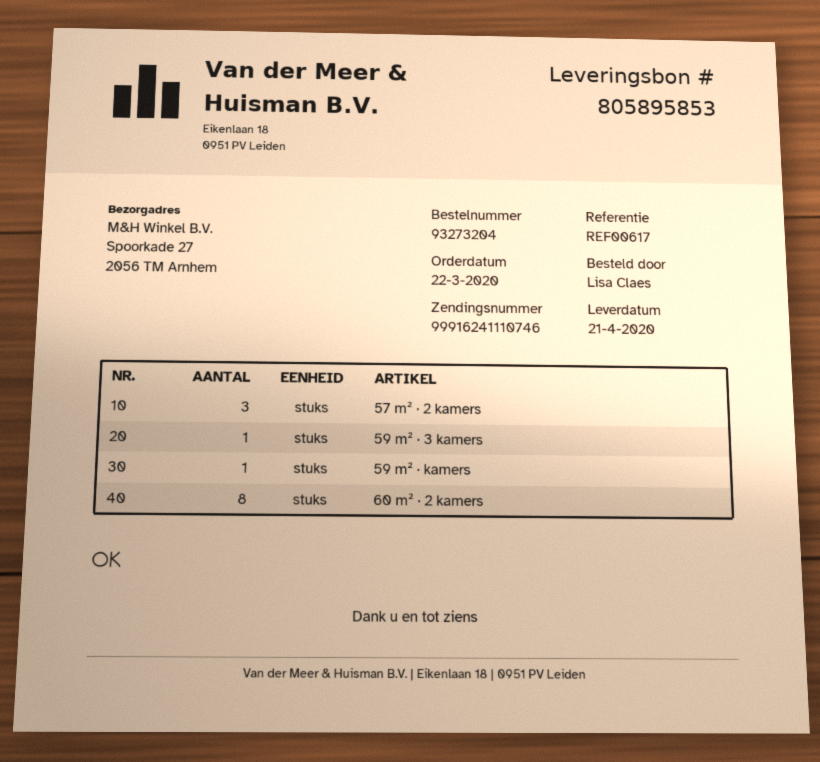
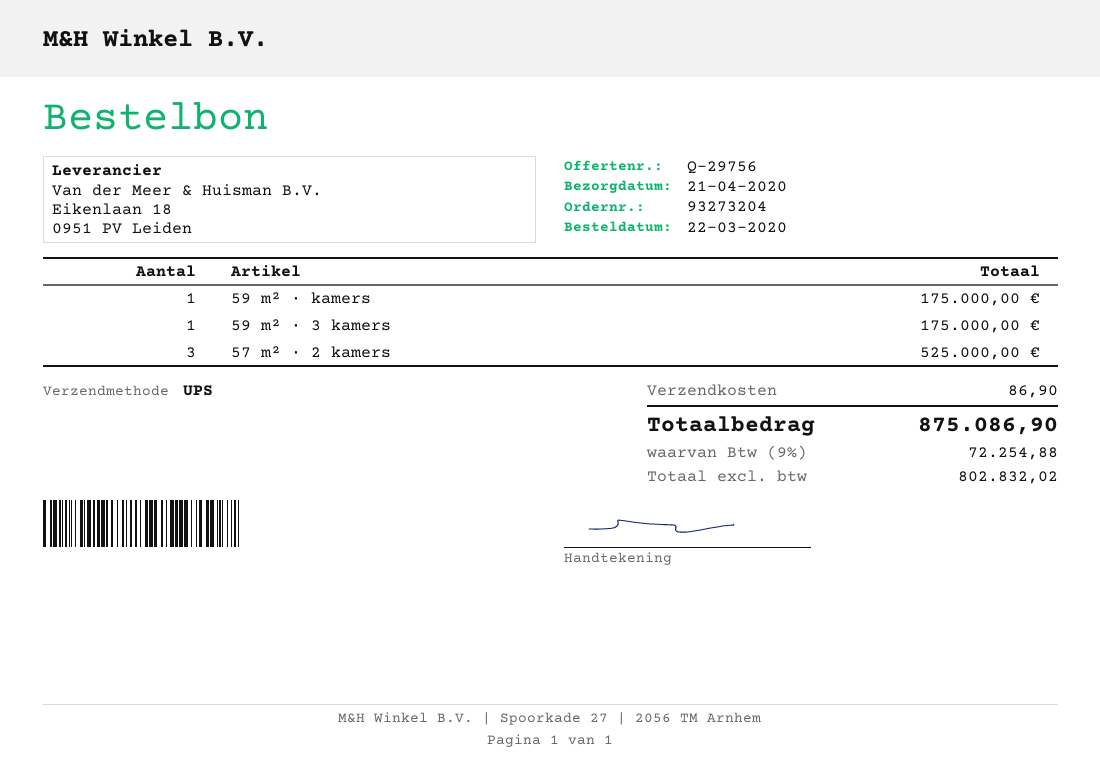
60 m² · 2 kamers: 8 -> none

